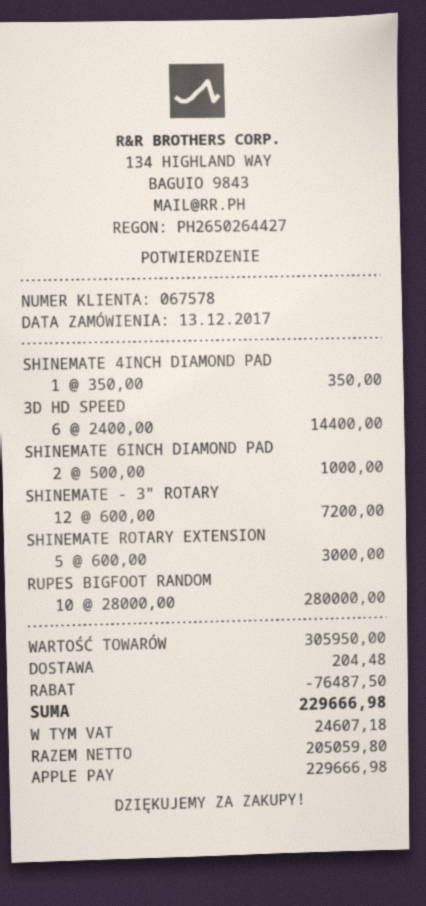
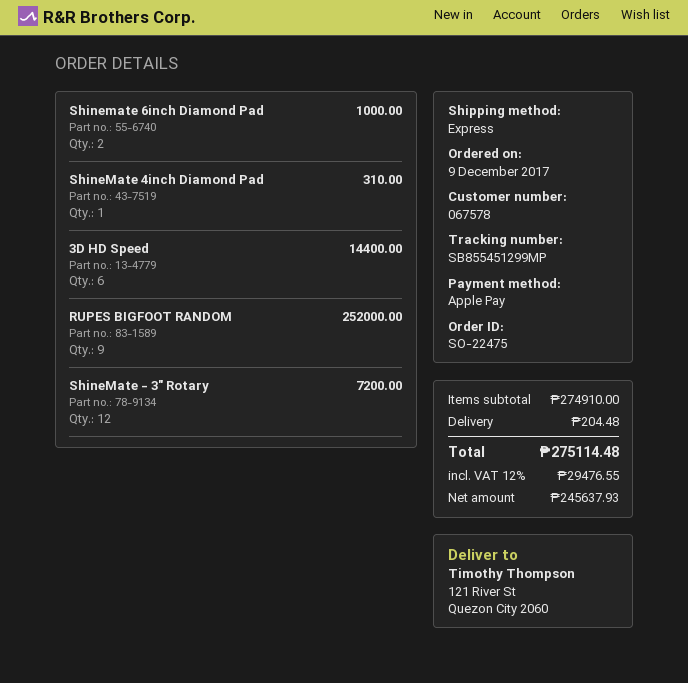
order date: 2017-12-13 -> 2017-12-09
SHINEMATE 4INCH DIAMOND PAD: 1 for 350.00 -> 1 for 310.00
SHINEMATE ROTARY EXTENSION: 5 for 3000.00 -> none
RUPES BIGFOOT RANDOM: 10 for 280000.00 -> 9 for 252000.00
subtotal: 305950.00 -> 274910.00
discount: 76487.50 -> none
net: 205059.80 -> 245637.93
tax: 24607.18 -> 29476.55
total: 229666.98 -> 275114.48

